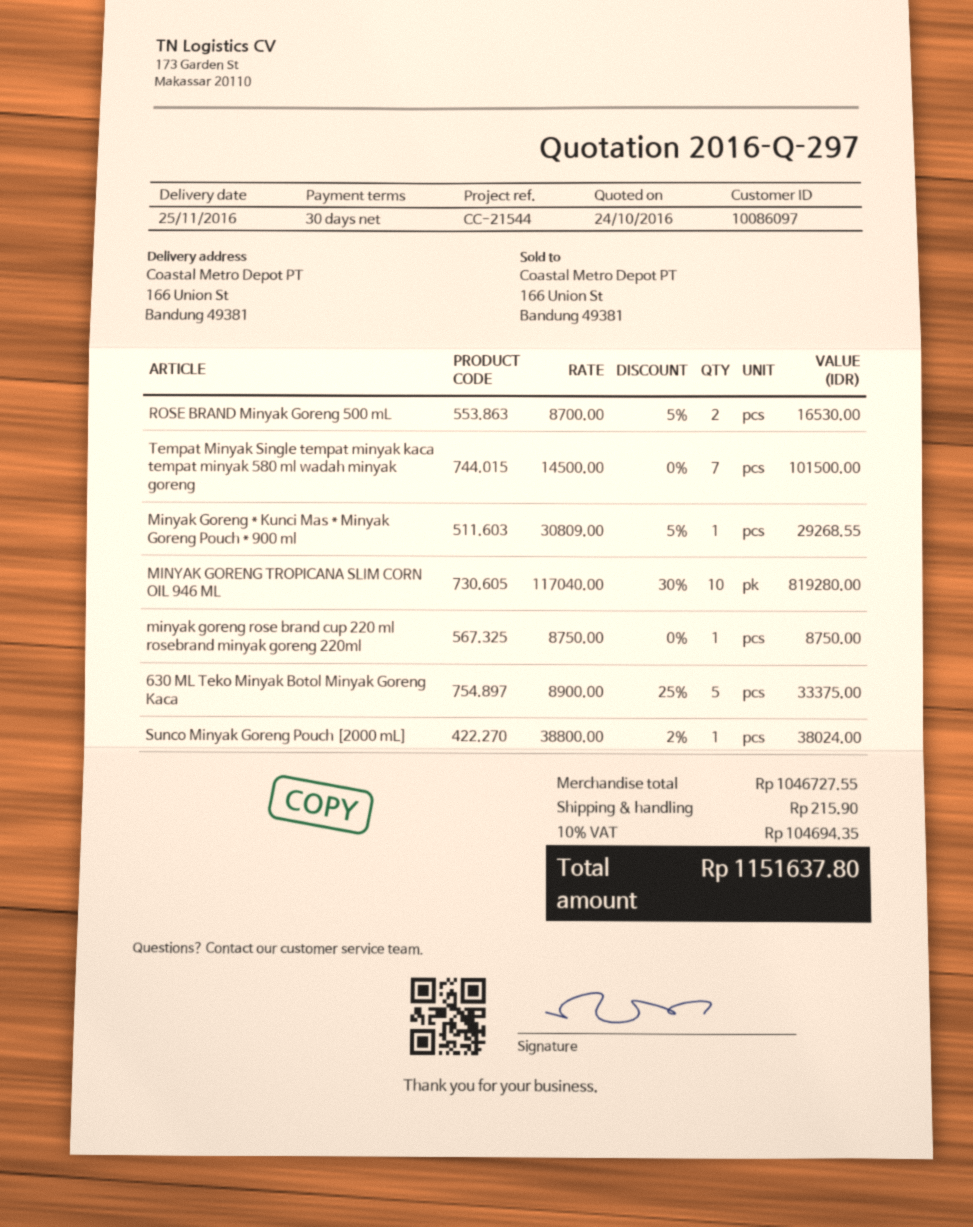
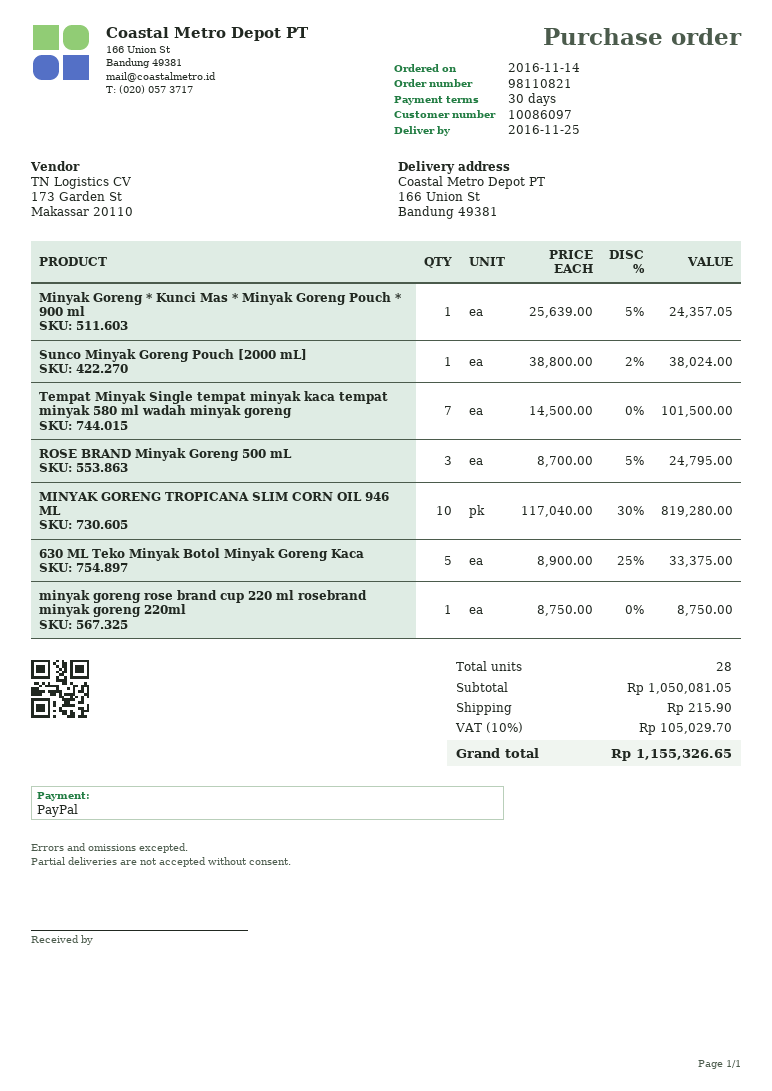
ROSE BRAND Minyak Goreng 500 mL: 2 x 8700.00 - 5% = 16530.00 -> 3 x 8700.00 - 5% = 24795.00
Minyak Goreng * Kunci Mas * Minyak Goreng Pouch * 900 ml: 1 x 30809.00 - 5% = 29268.55 -> 1 x 25639.00 - 5% = 24357.05
subtotal: 1046727.55 -> 1050081.05
tax: 10% = 104694.35 -> 10% = 105029.70
total: 1151637.80 -> 1155326.65

